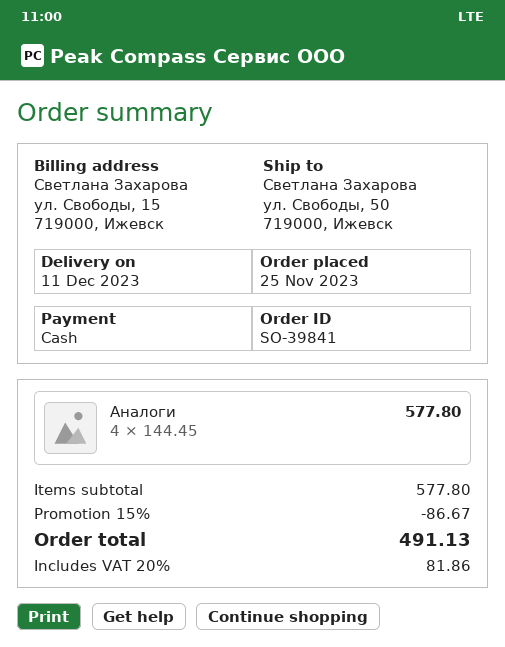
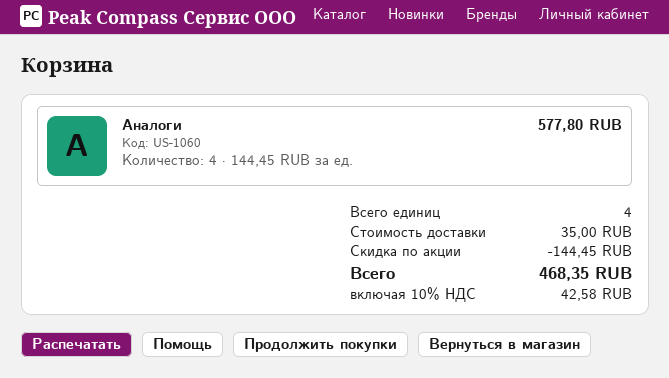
discount: 86.67 -> 144.45
shipping: none -> 35.00
tax: 20% = 81.86 -> 10% = 42.58
total: 491.13 -> 468.35

